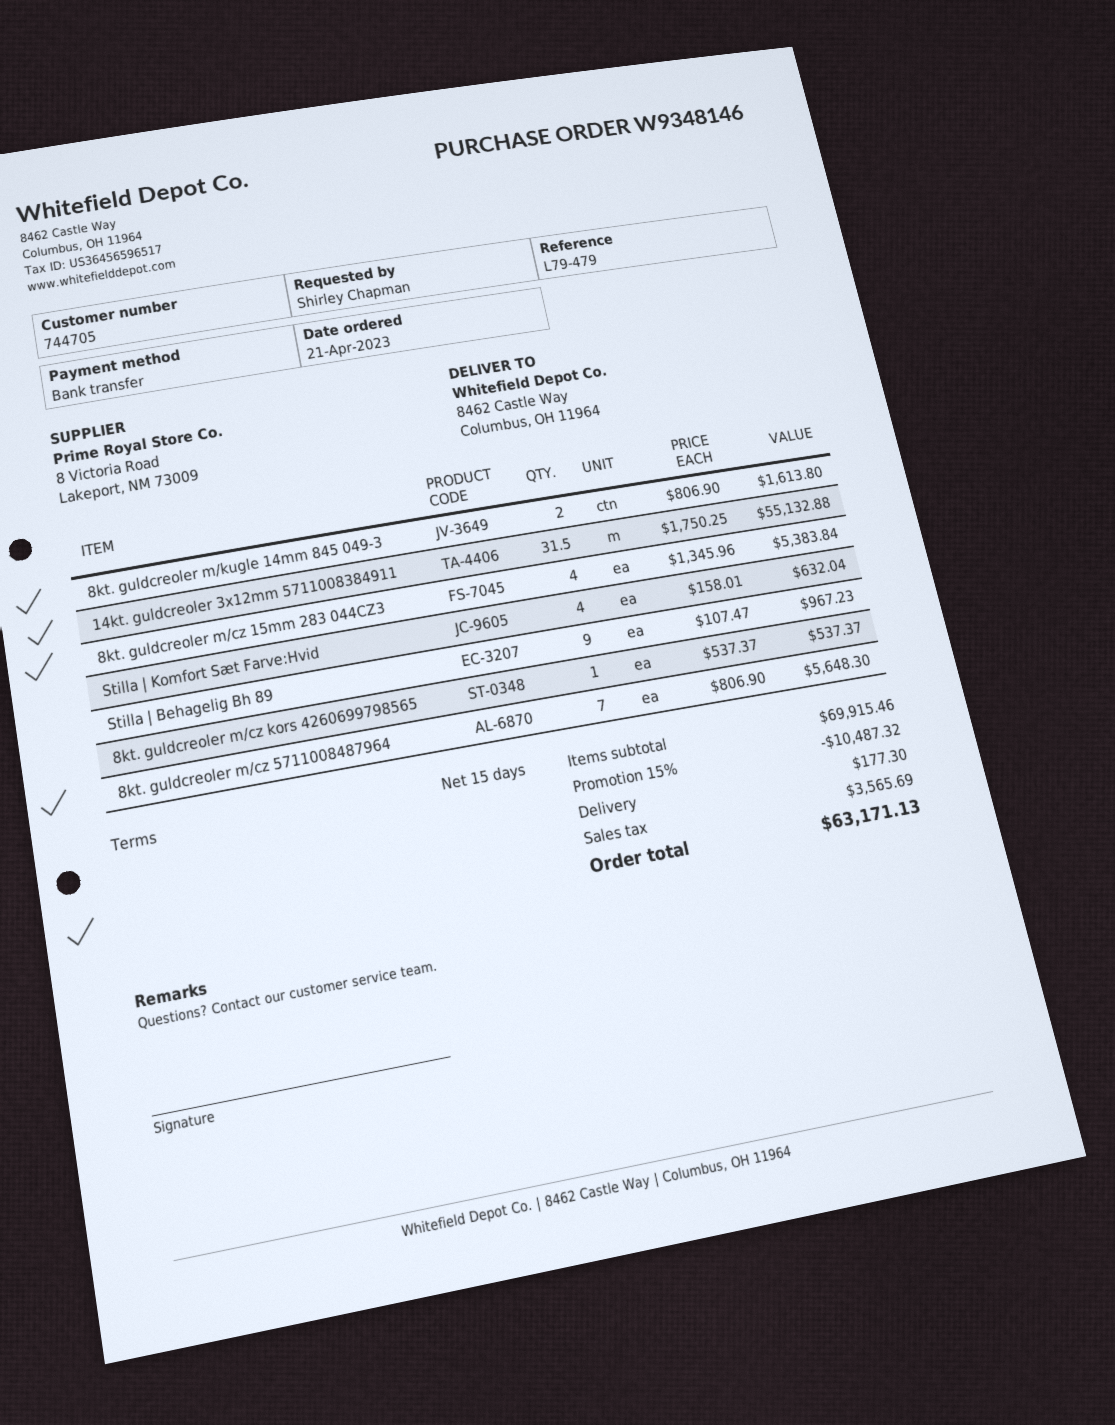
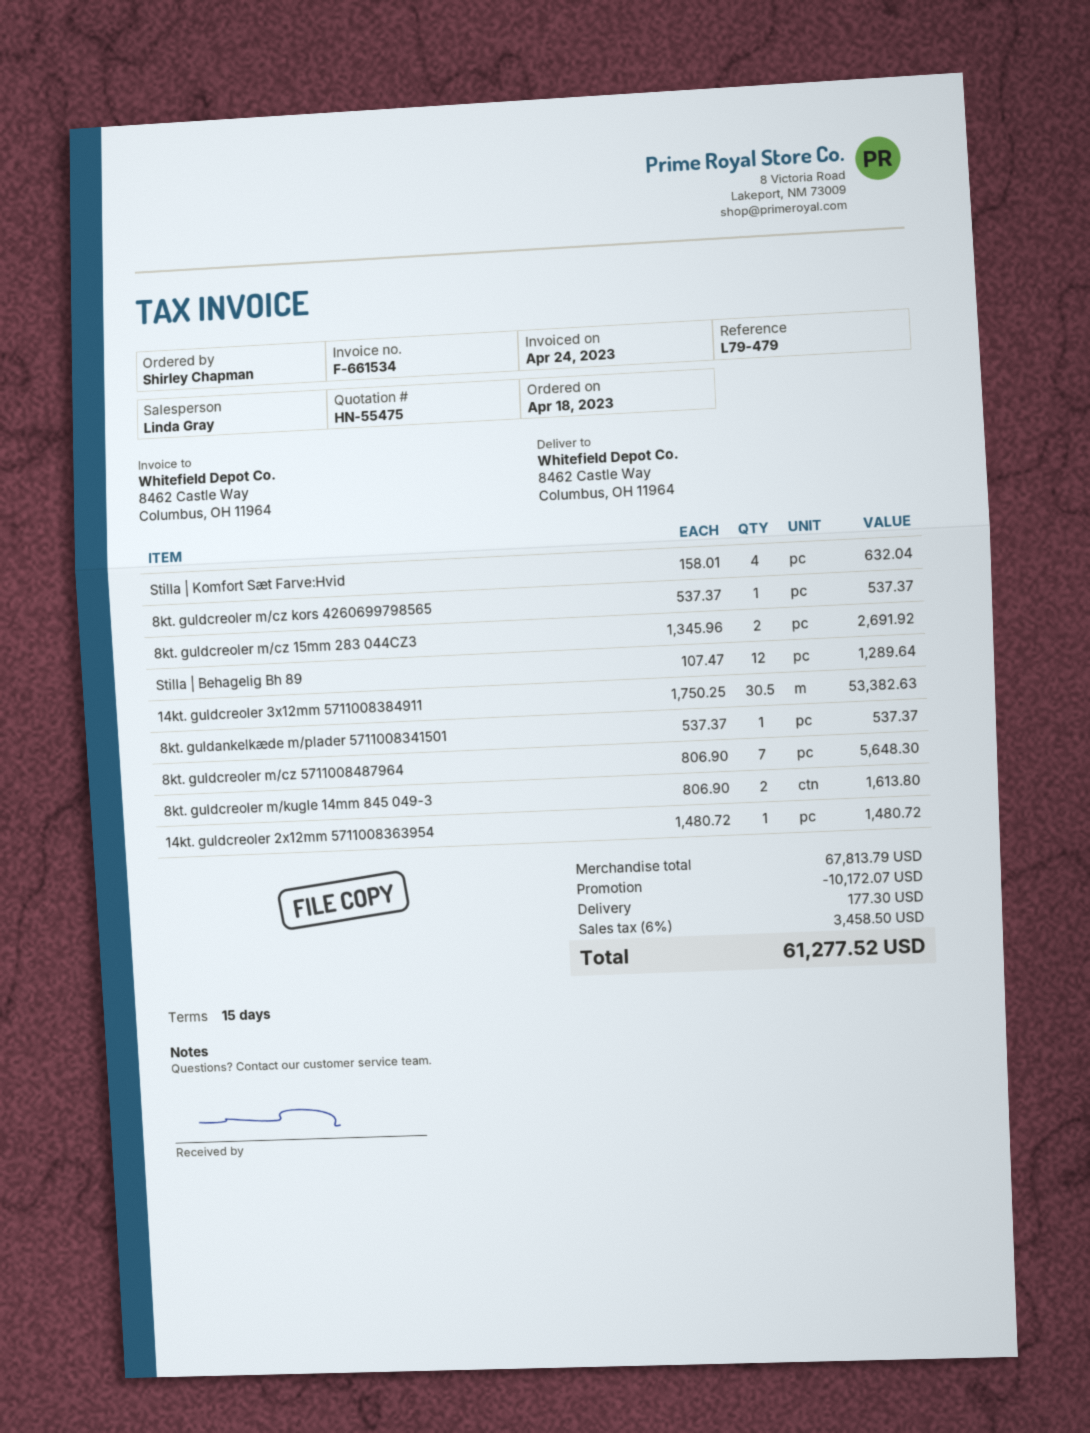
order date: 2023-04-21 -> 2023-04-18
14kt. guldcreoler 3x12mm 5711008384911: 31.5 x 1750.25 = 55132.88 -> 30.5 x 1750.25 = 53382.63
8kt. guldcreoler m/cz 15mm 283 044CZ3: 4 x 1345.96 = 5383.84 -> 2 x 1345.96 = 2691.92
Stilla | Behagelig Bh 89: 9 x 107.47 = 967.23 -> 12 x 107.47 = 1289.64
8kt. guldankelkæde m/plader 5711008341501: none -> 1 x 537.37 = 537.37
14kt. guldcreoler 2x12mm 5711008363954: none -> 1 x 1480.72 = 1480.72
subtotal: 69915.46 -> 67813.79
discount: 10487.32 -> 10172.07
tax: 3565.69 -> 3458.50
total: 63171.13 -> 61277.52

